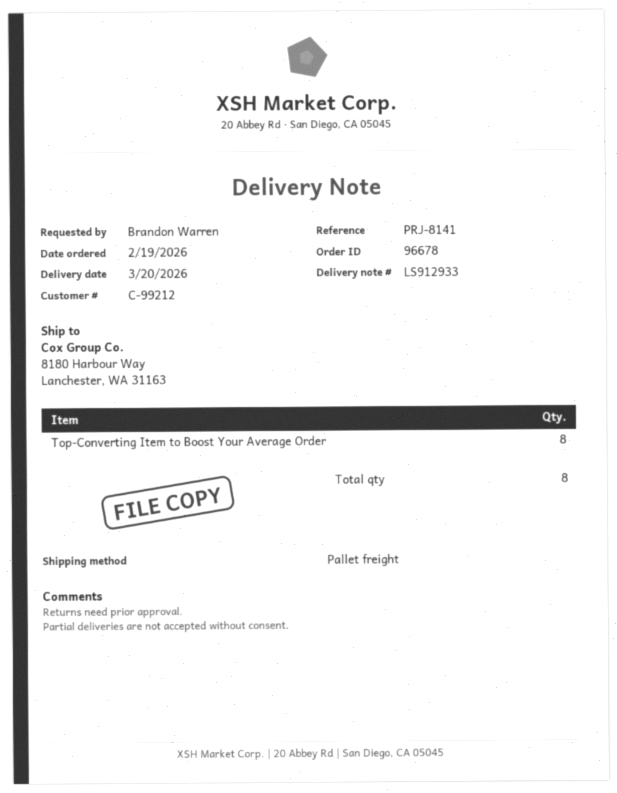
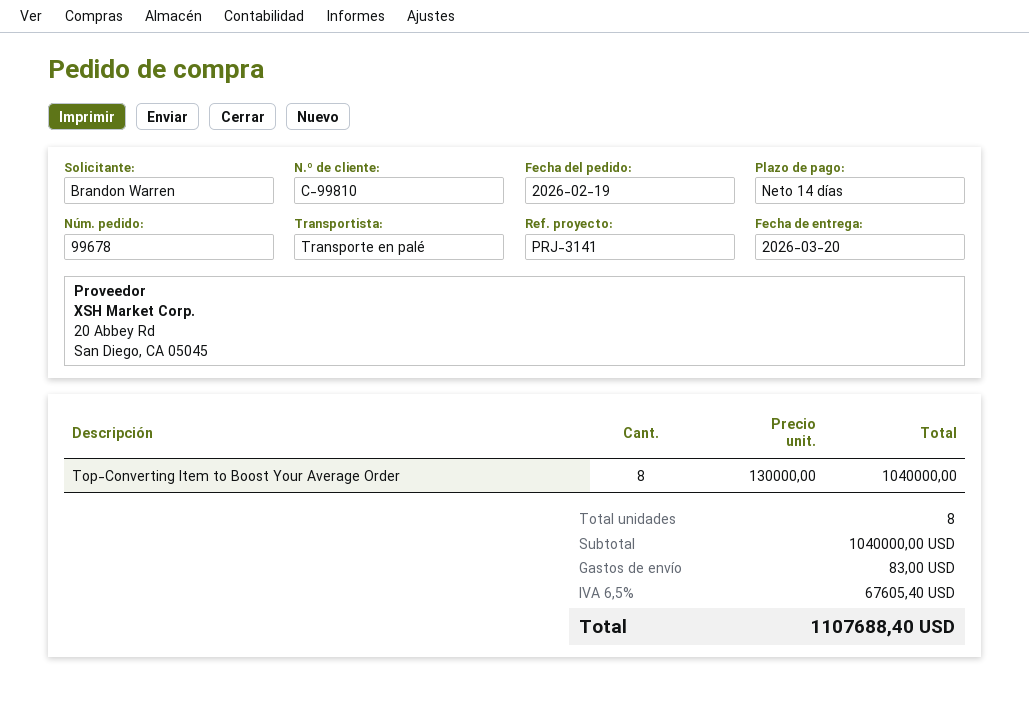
order number: 96678 -> 99678
customer number: C-99212 -> C-99810
reference: PRJ-8141 -> PRJ-3141

